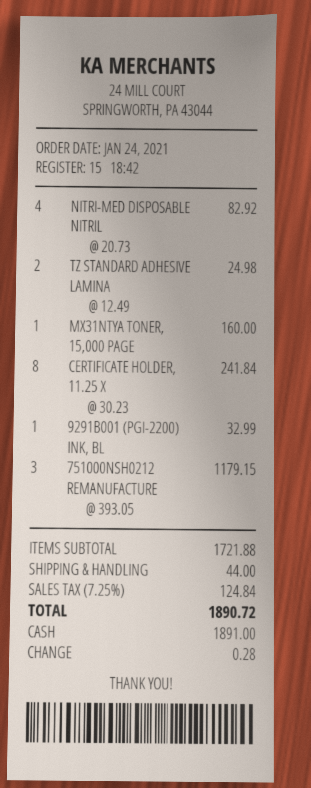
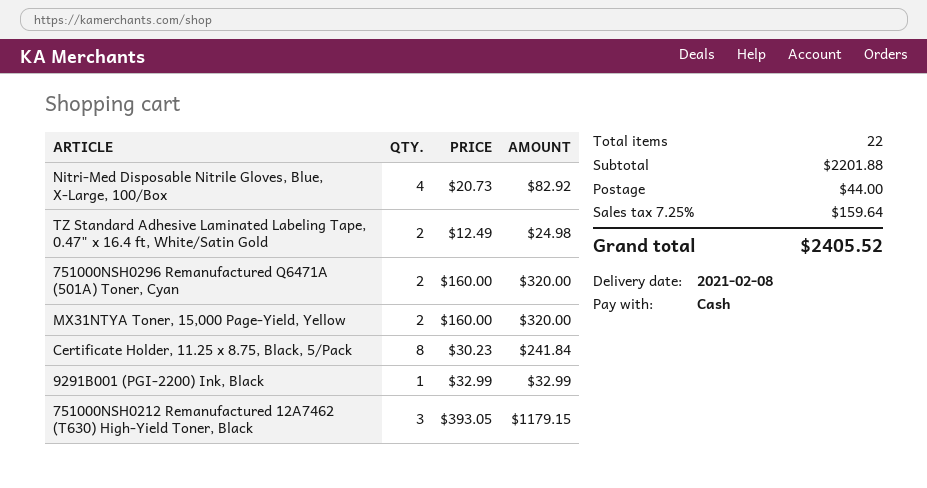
MX31NTYA TONER, 15,000 PAGE: 1 x 160.00 = 160.00 -> 2 x 160.00 = 320.00
751000NSH0296 Remanufactured Q6471A (501A) Toner, Cyan: none -> 2 x 160.00 = 320.00
subtotal: 1721.88 -> 2201.88
tax: 7.25% = 124.84 -> 7.25% = 159.64
total: 1890.72 -> 2405.52

